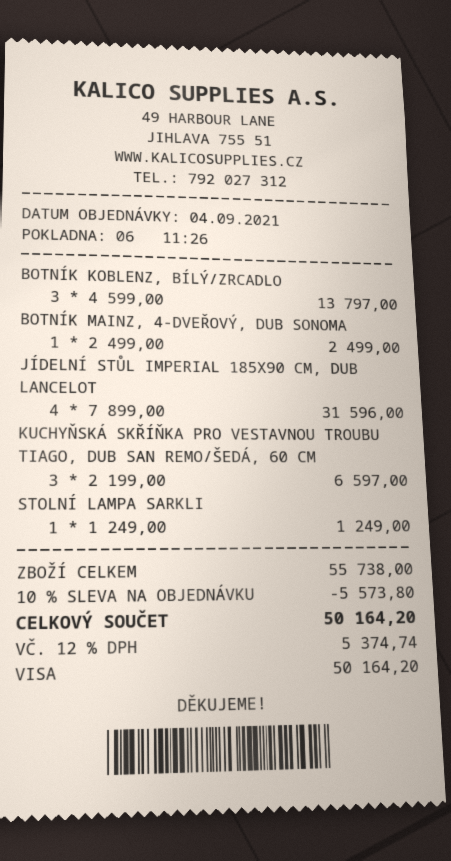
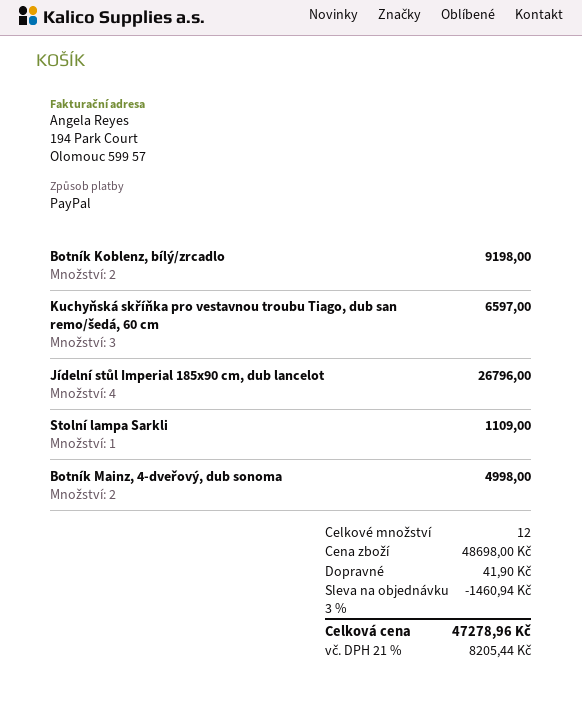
payment method: Visa -> PayPal
BOTNÍK KOBLENZ, BÍLÝ/ZRCADLO: 3 for 13797.00 -> 2 for 9198.00
BOTNÍK MAINZ, 4-DVEŘOVÝ, DUB SONOMA: 1 for 2499.00 -> 2 for 4998.00
JÍDELNÍ STŮL IMPERIAL 185X90 CM, DUB LANCELOT: 4 for 31596.00 -> 4 for 26796.00
STOLNÍ LAMPA SARKLI: 1 for 1249.00 -> 1 for 1109.00
subtotal: 55738.00 -> 48698.00
discount: 10% = 5573.80 -> 3% = 1460.94
shipping: none -> 41.90
tax: 12% = 5374.74 -> 21% = 8205.44
total: 50164.20 -> 47278.96

